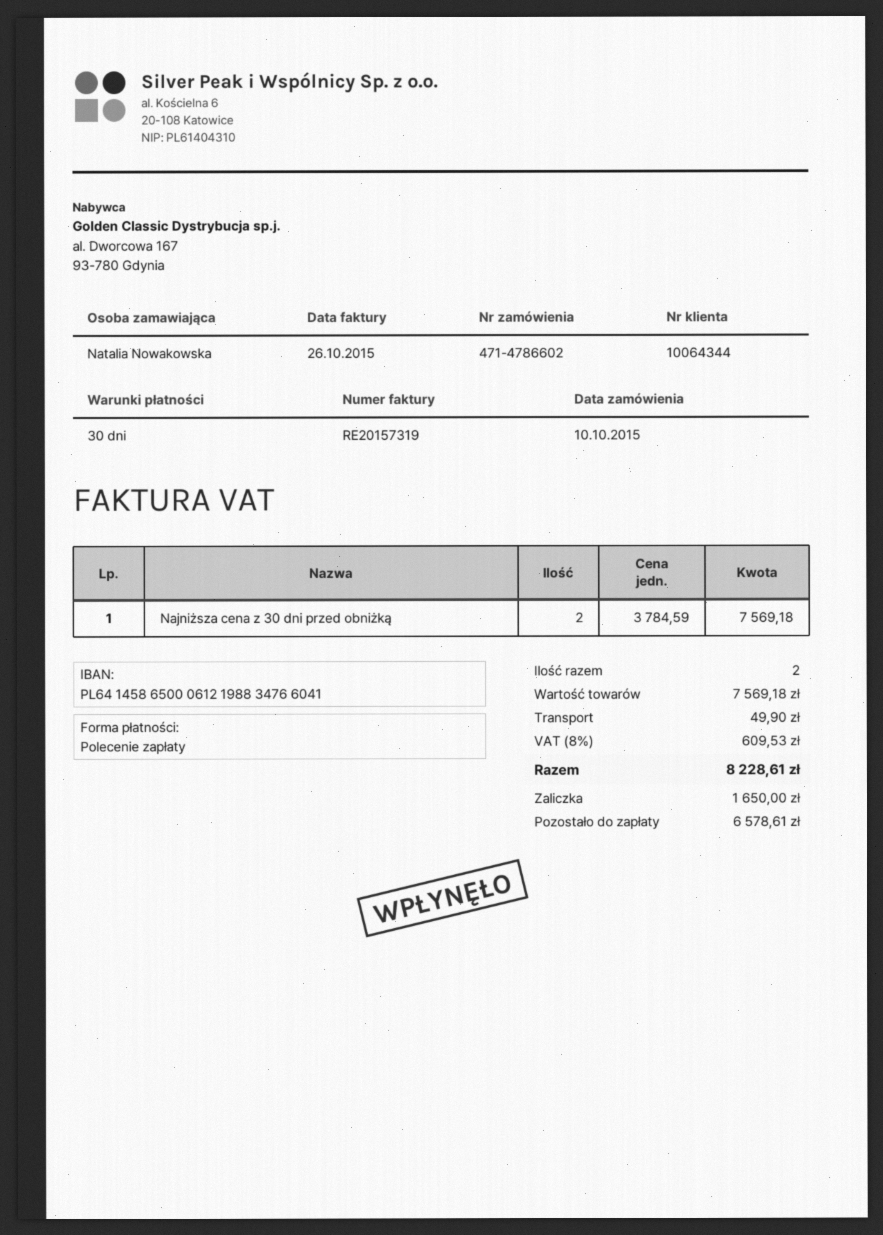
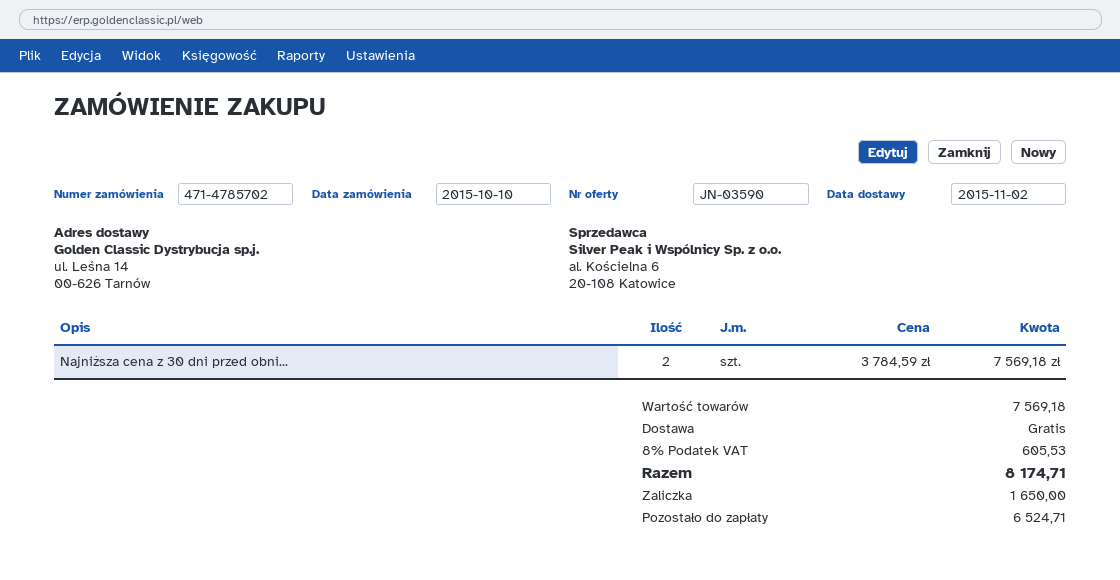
order number: 471-4786602 -> 471-4785702
shipping: 49.90 -> 0.00
tax: 8% = 609.53 -> 8% = 605.53
total: 8228.61 -> 8174.71
balance: 6578.61 -> 6524.71

